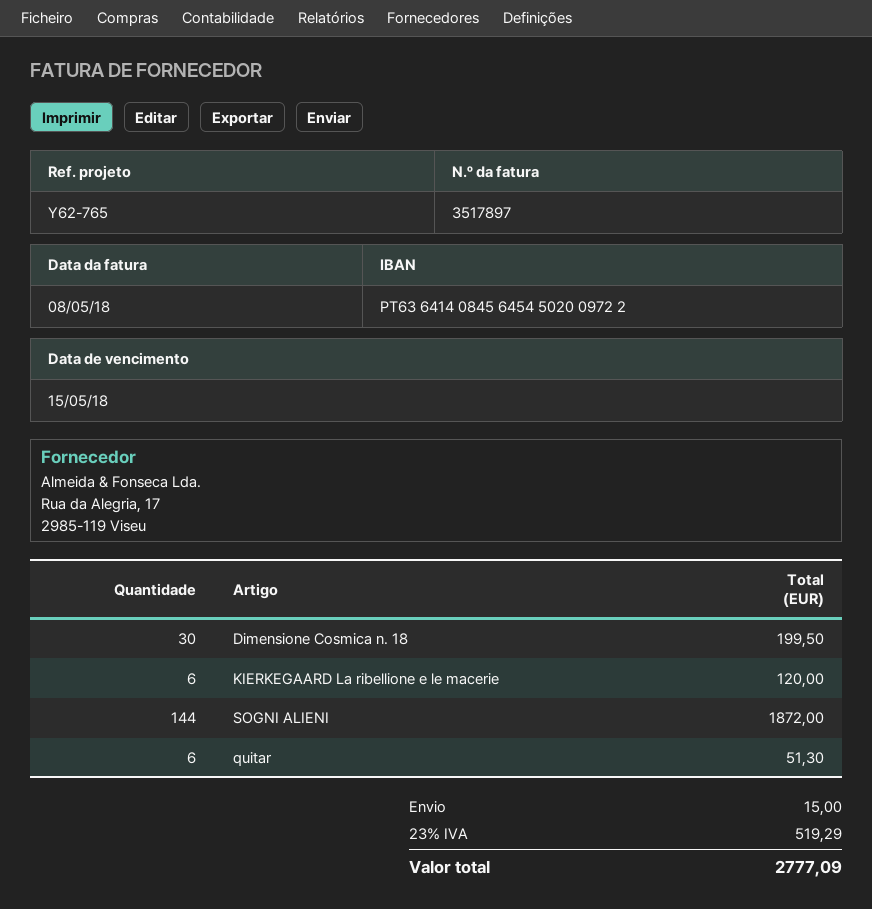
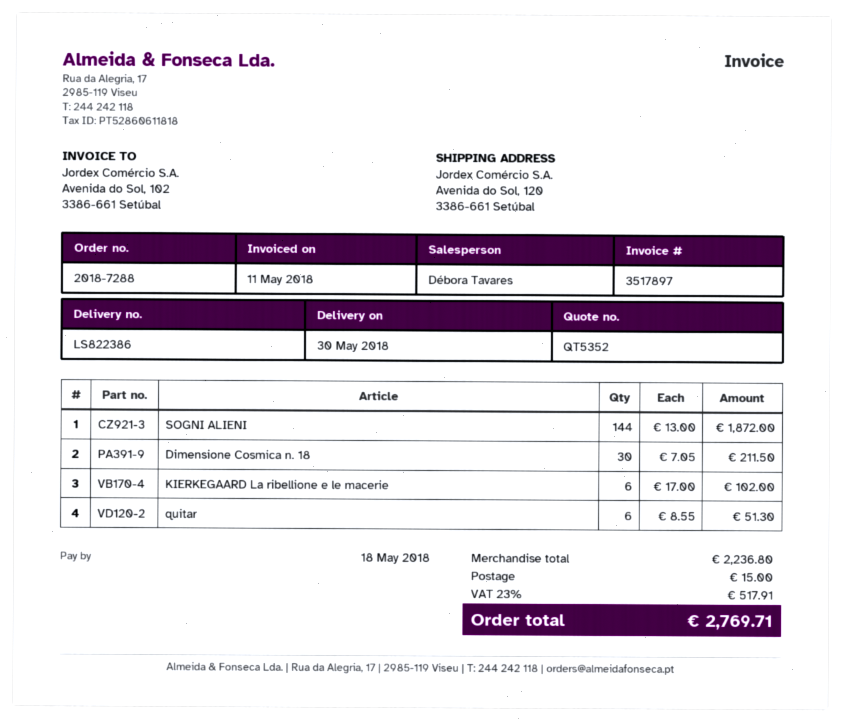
invoice date: 2018-05-08 -> 2018-05-11
due date: 2018-05-15 -> 2018-05-18
Dimensione Cosmica n. 18: 30 for 199.50 -> 30 for 211.50
KIERKEGAARD La ribellione e le macerie: 6 for 120.00 -> 6 for 102.00
tax: 23% = 519.29 -> 23% = 517.91
total: 2777.09 -> 2769.71

